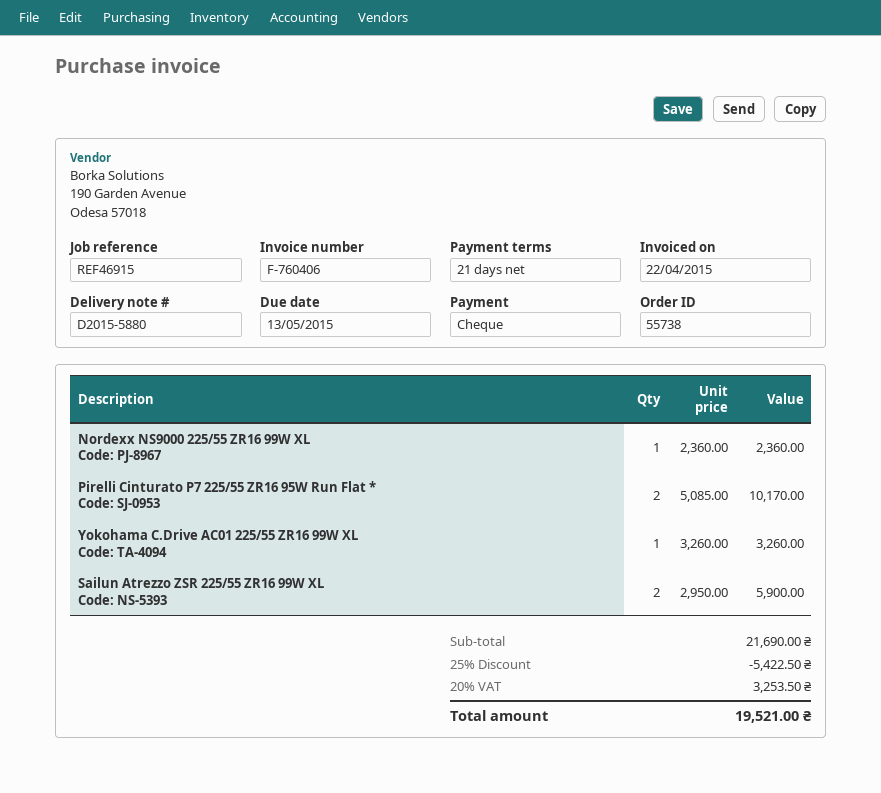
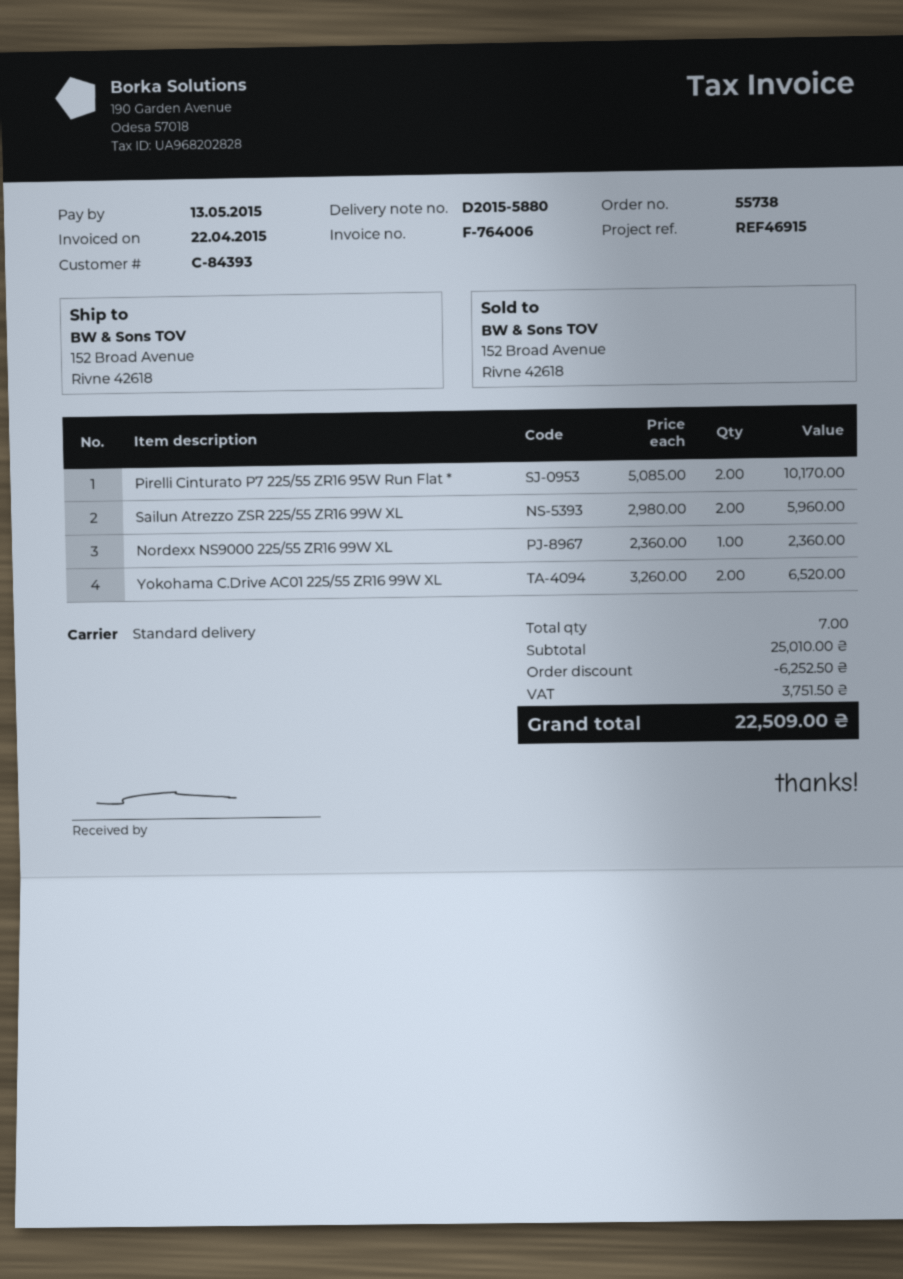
invoice number: F-760406 -> F-764006
Yokohama C.Drive AC01 225/55 ZR16 99W XL: 1 x 3260.00 = 3260.00 -> 2 x 3260.00 = 6520.00
Sailun Atrezzo ZSR 225/55 ZR16 99W XL: 2 x 2950.00 = 5900.00 -> 2 x 2980.00 = 5960.00
subtotal: 21690.00 -> 25010.00
discount: 5422.50 -> 6252.50
tax: 3253.50 -> 3751.50
total: 19521.00 -> 22509.00

